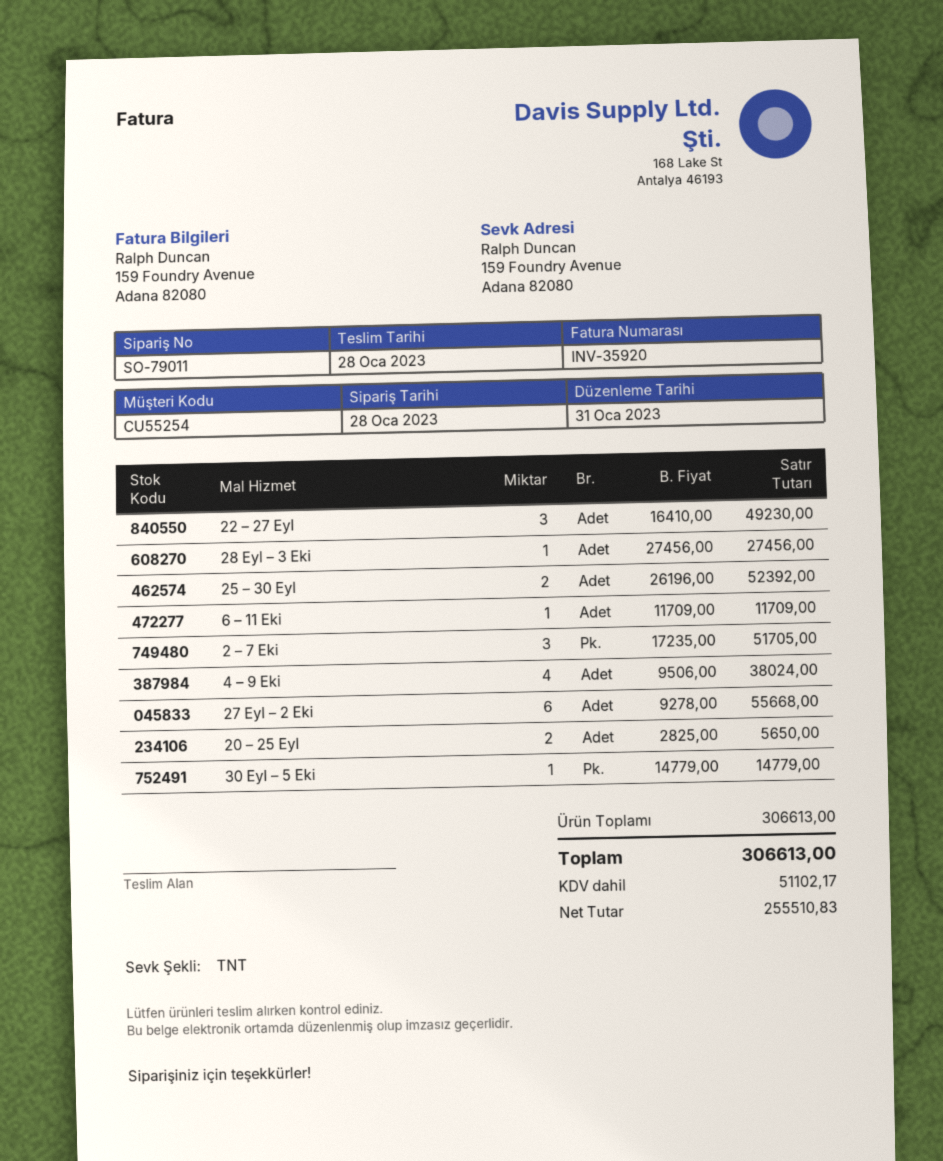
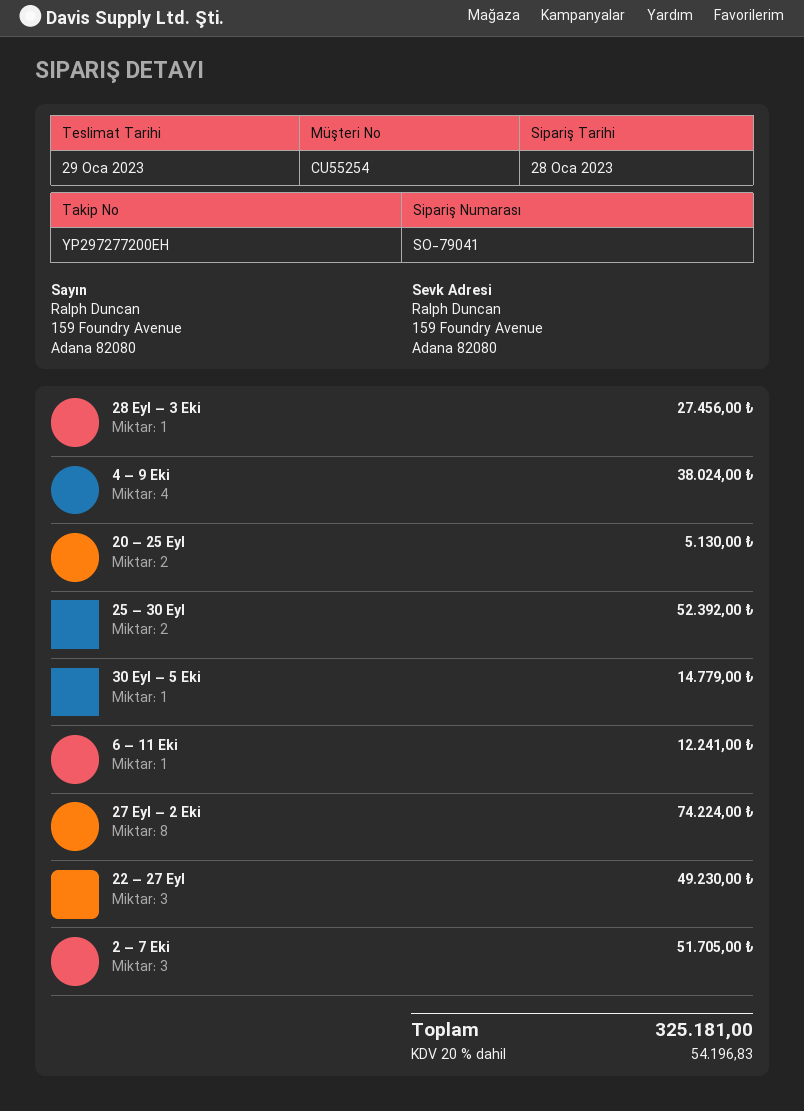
order number: SO-79011 -> SO-79041
delivery date: 2023-01-28 -> 2023-01-29
6 – 11 Eki: 1 for 11709.00 -> 1 for 12241.00
27 Eyl – 2 Eki: 6 for 55668.00 -> 8 for 74224.00
20 – 25 Eyl: 2 for 5650.00 -> 2 for 5130.00
tax: 51102.17 -> 54196.83
total: 306613.00 -> 325181.00

